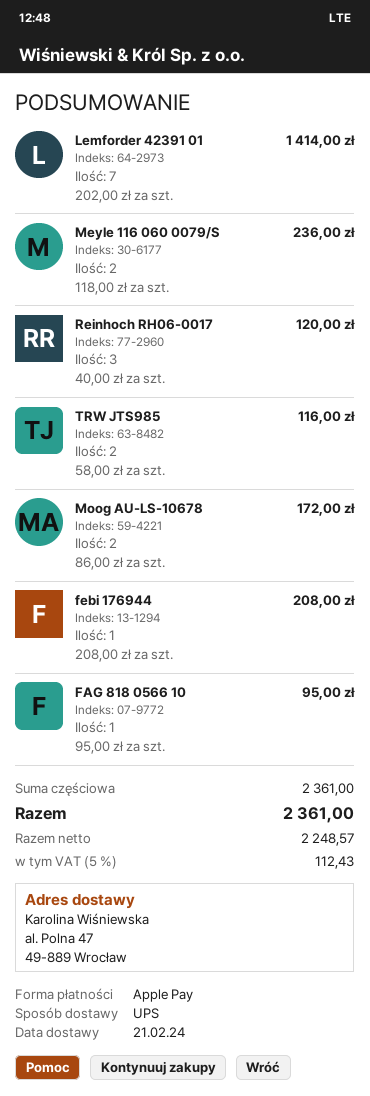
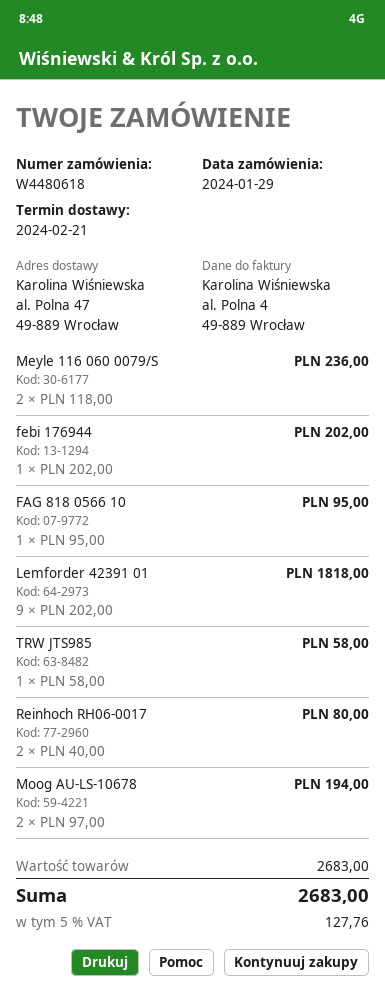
Lemforder 42391 01: 7 x 202.00 = 1414.00 -> 9 x 202.00 = 1818.00
Reinhoch RH06-0017: 3 x 40.00 = 120.00 -> 2 x 40.00 = 80.00
TRW JTS985: 2 x 58.00 = 116.00 -> 1 x 58.00 = 58.00
Moog AU-LS-10678: 2 x 86.00 = 172.00 -> 2 x 97.00 = 194.00
febi 176944: 1 x 208.00 = 208.00 -> 1 x 202.00 = 202.00
subtotal: 2361.00 -> 2683.00
tax: 5% = 112.43 -> 5% = 127.76
total: 2361.00 -> 2683.00

